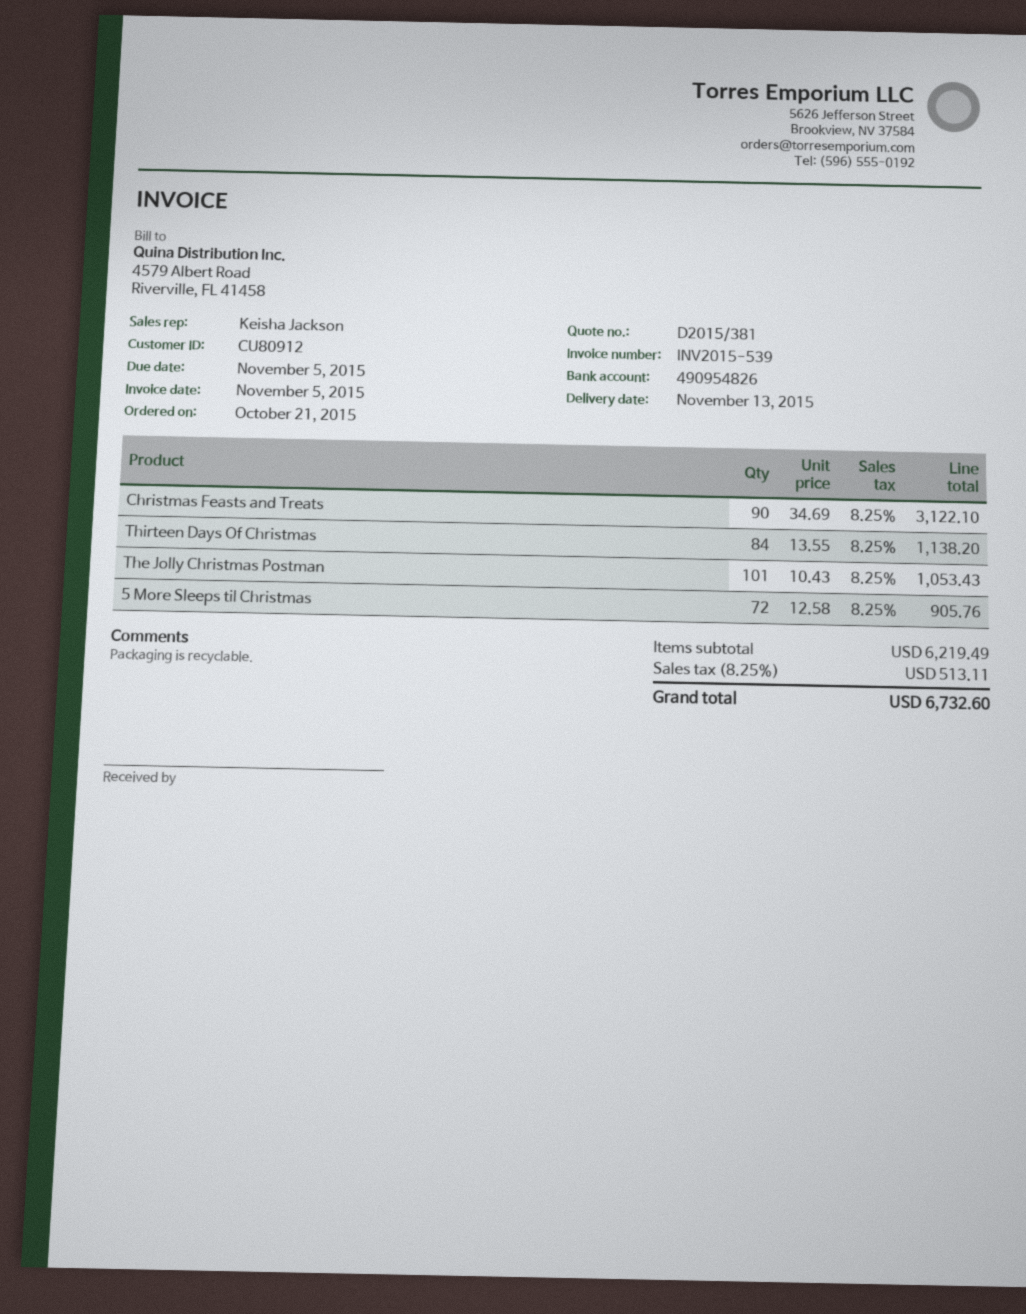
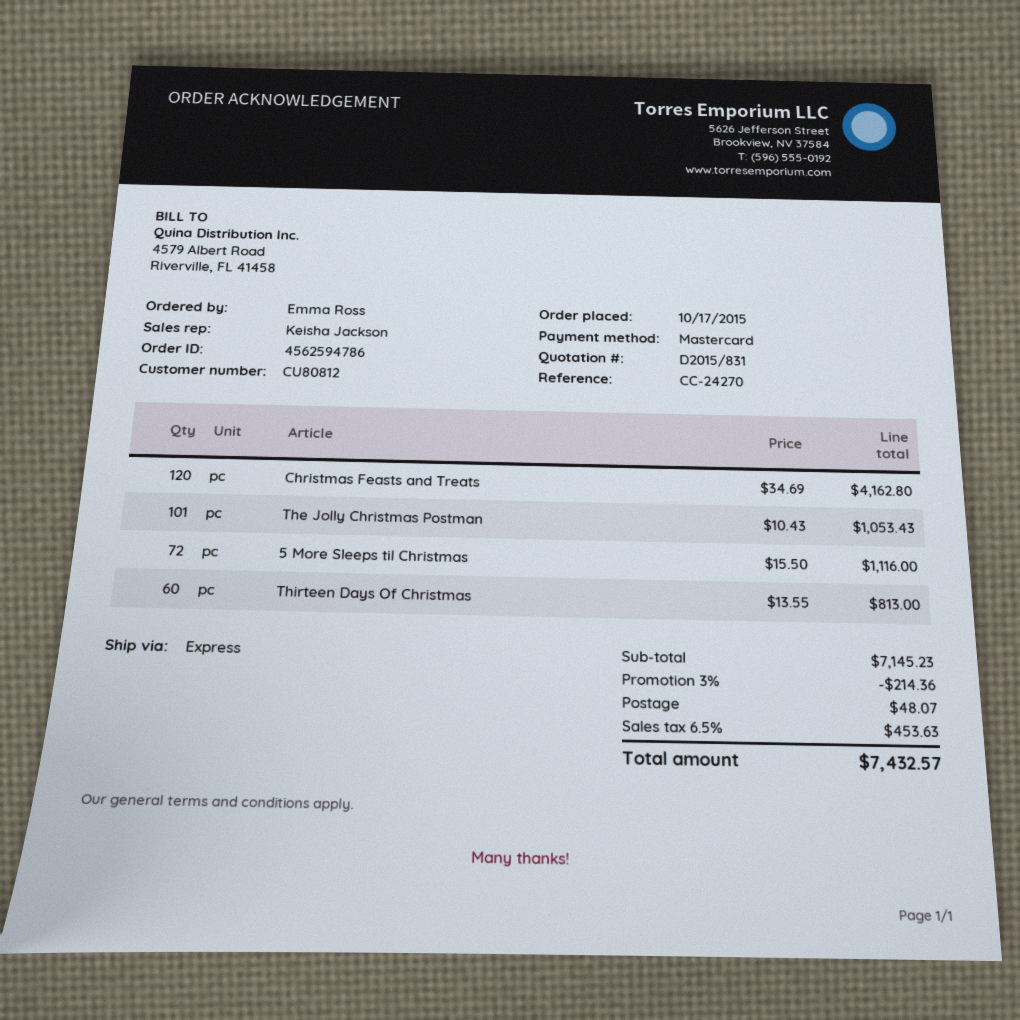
quote number: D2015/381 -> D2015/831
order date: 2015-10-21 -> 2015-10-17
customer number: CU80912 -> CU80812
Christmas Feasts and Treats: 90 x 34.69 = 3122.10 -> 120 x 34.69 = 4162.80
Thirteen Days Of Christmas: 84 x 13.55 = 1138.20 -> 60 x 13.55 = 813.00
5 More Sleeps til Christmas: 72 x 12.58 = 905.76 -> 72 x 15.50 = 1116.00
subtotal: 6219.49 -> 7145.23
discount: none -> 3% = 214.36
shipping: none -> 48.07
tax: 8.25% = 513.11 -> 6.5% = 453.63
total: 6732.60 -> 7432.57

